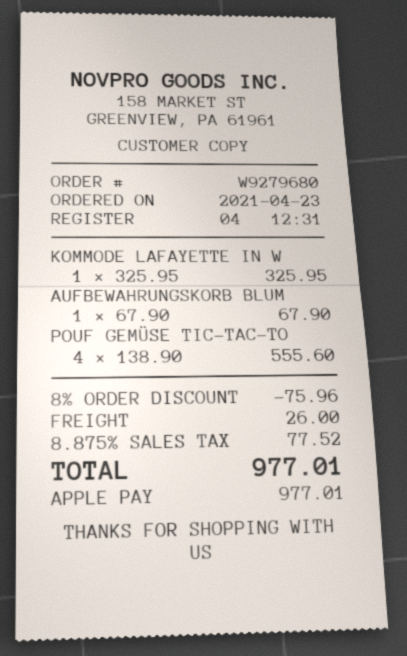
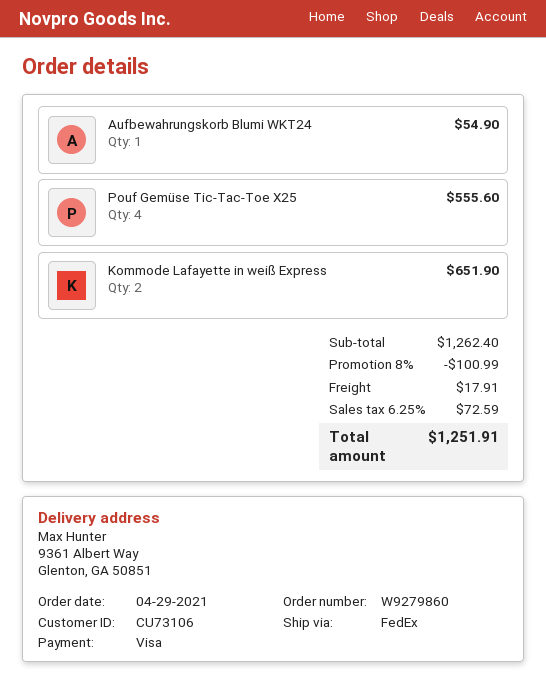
order number: W9279680 -> W9279860
order date: 2021-04-23 -> 2021-04-29
payment method: Apple Pay -> Visa
KOMMODE LAFAYETTE IN W: 1 for 325.95 -> 2 for 651.90
AUFBEWAHRUNGSKORB BLUM: 1 for 67.90 -> 1 for 54.90
discount: 8% = 75.96 -> 8% = 100.99
shipping: 26.00 -> 17.91
tax: 8.875% = 77.52 -> 6.25% = 72.59
total: 977.01 -> 1251.91

